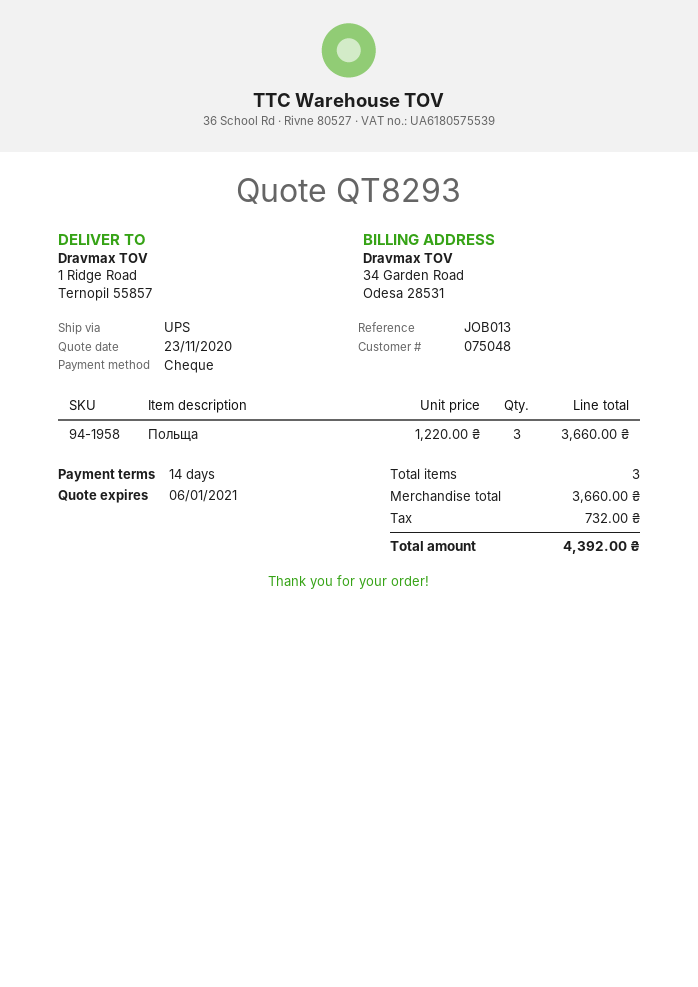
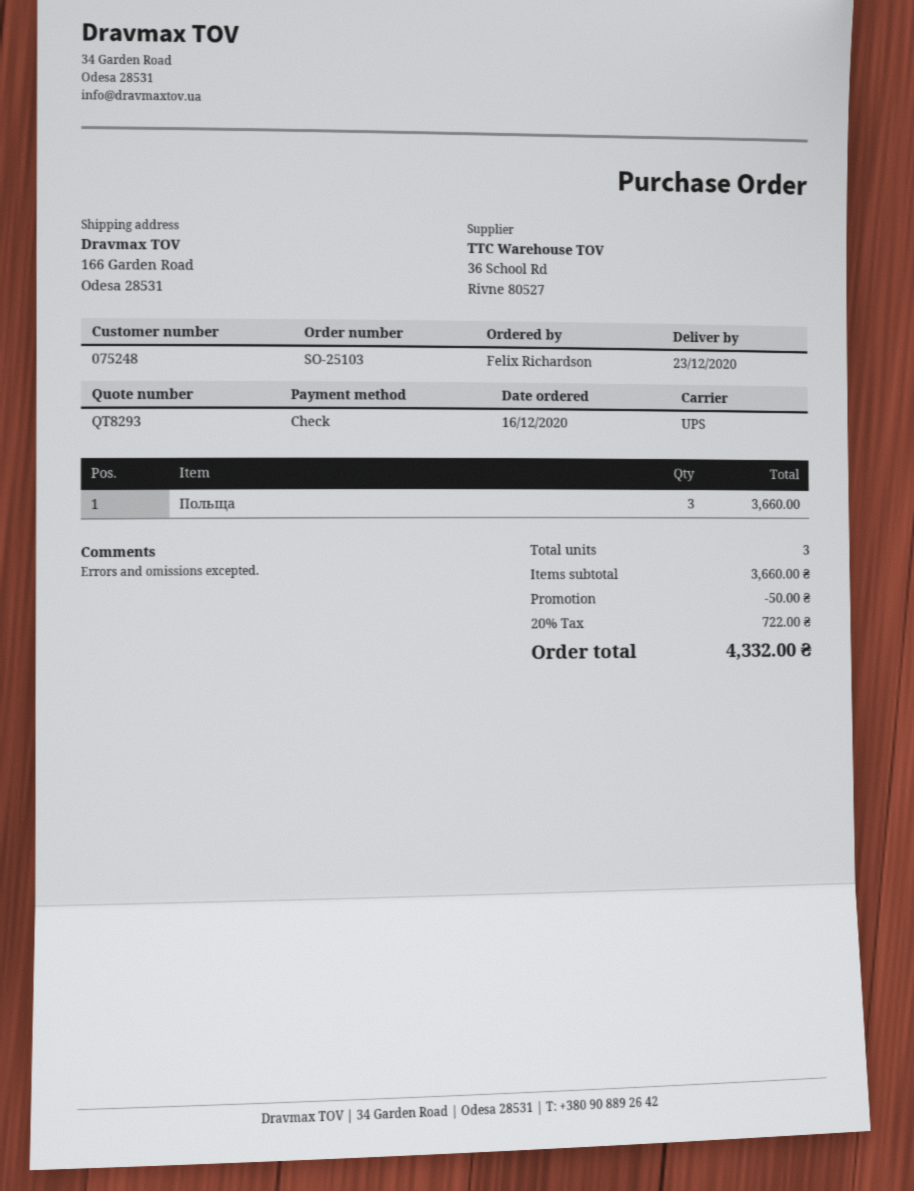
customer number: 075048 -> 075248
ship to: 1 Ridge Road, Ternopil 55857 -> 166 Garden Road, Odesa 28531
discount: none -> 50.00
tax: 732.00 -> 722.00
total: 4392.00 -> 4332.00

